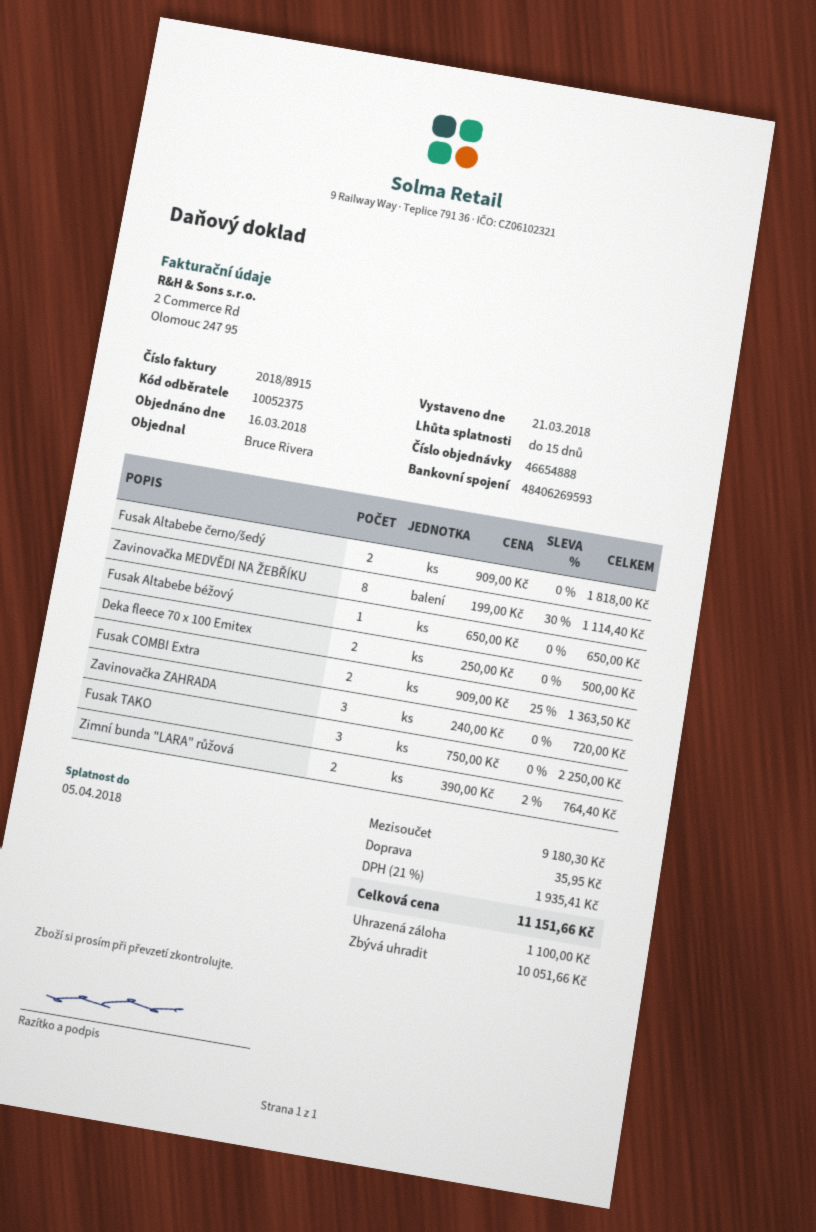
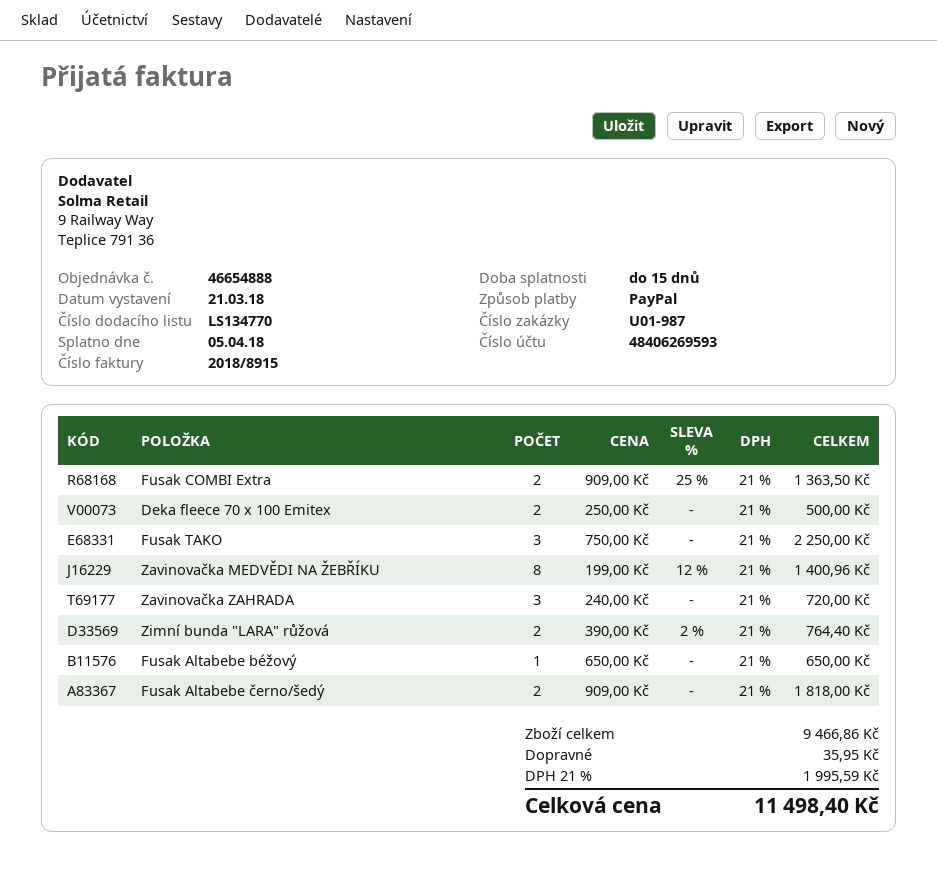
Zavinovačka MEDVĚDI NA ŽEBŘÍKU: 8 x 199.00 - 30% = 1114.40 -> 8 x 199.00 - 12% = 1400.96
subtotal: 9180.30 -> 9466.86
tax: 21% = 1935.41 -> 21% = 1995.59
total: 11151.66 -> 11498.40

